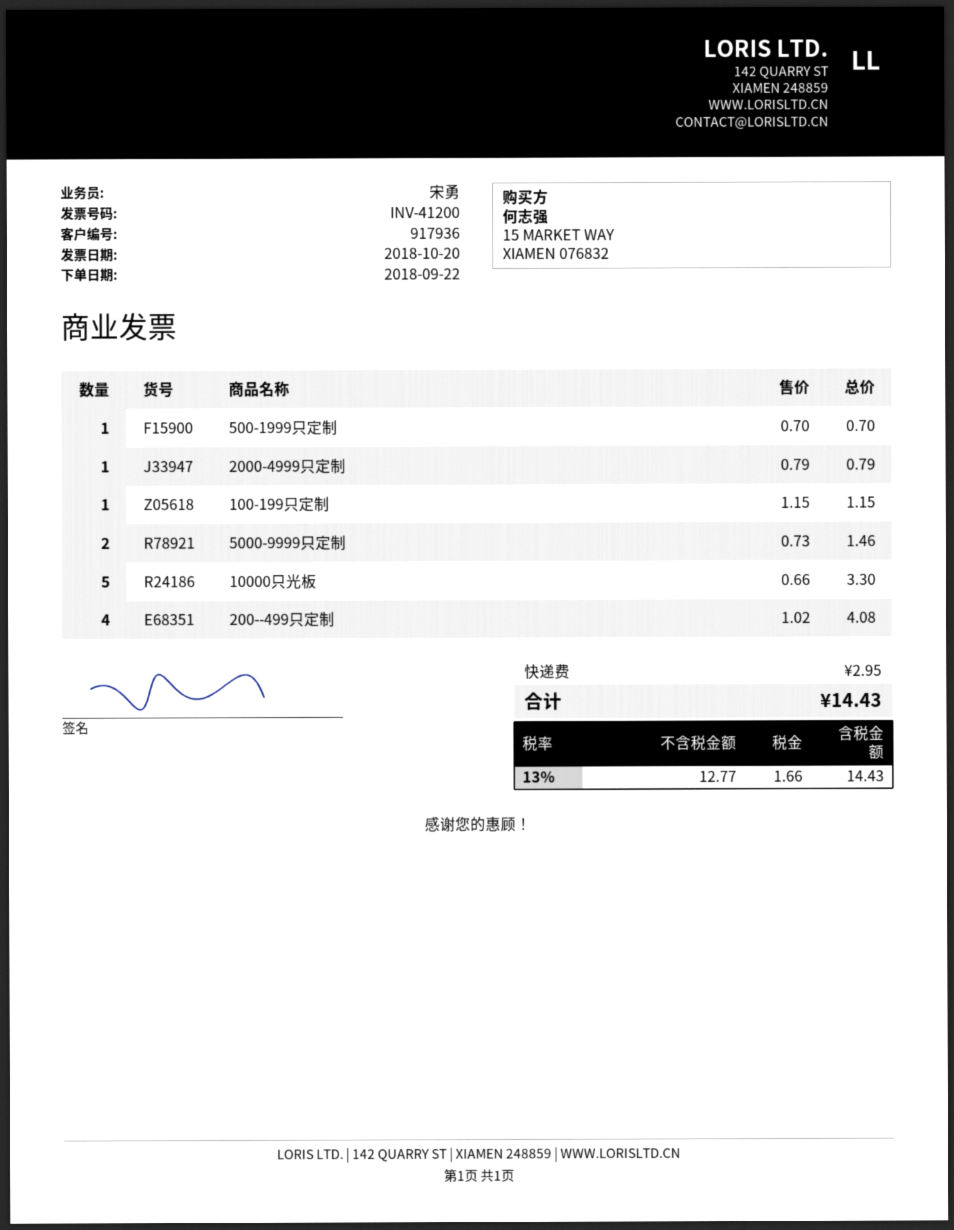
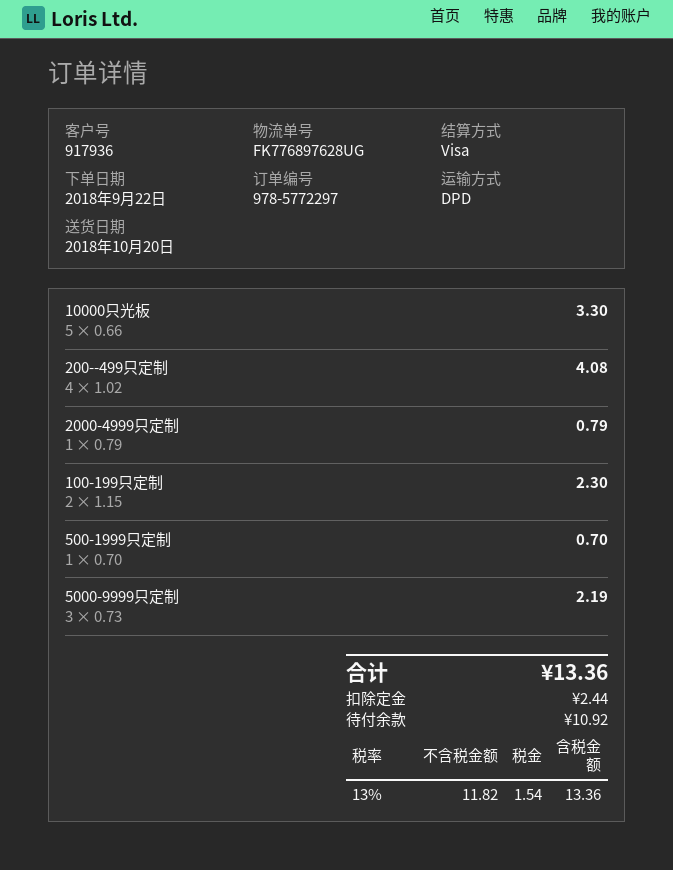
100-199只定制: 1 x 1.15 = 1.15 -> 2 x 1.15 = 2.30
5000-9999只定制: 2 x 0.73 = 1.46 -> 3 x 0.73 = 2.19
shipping: 2.95 -> none
net: 12.77 -> 11.82
tax: 13% = 1.66 -> 13% = 1.54
total: 14.43 -> 13.36

